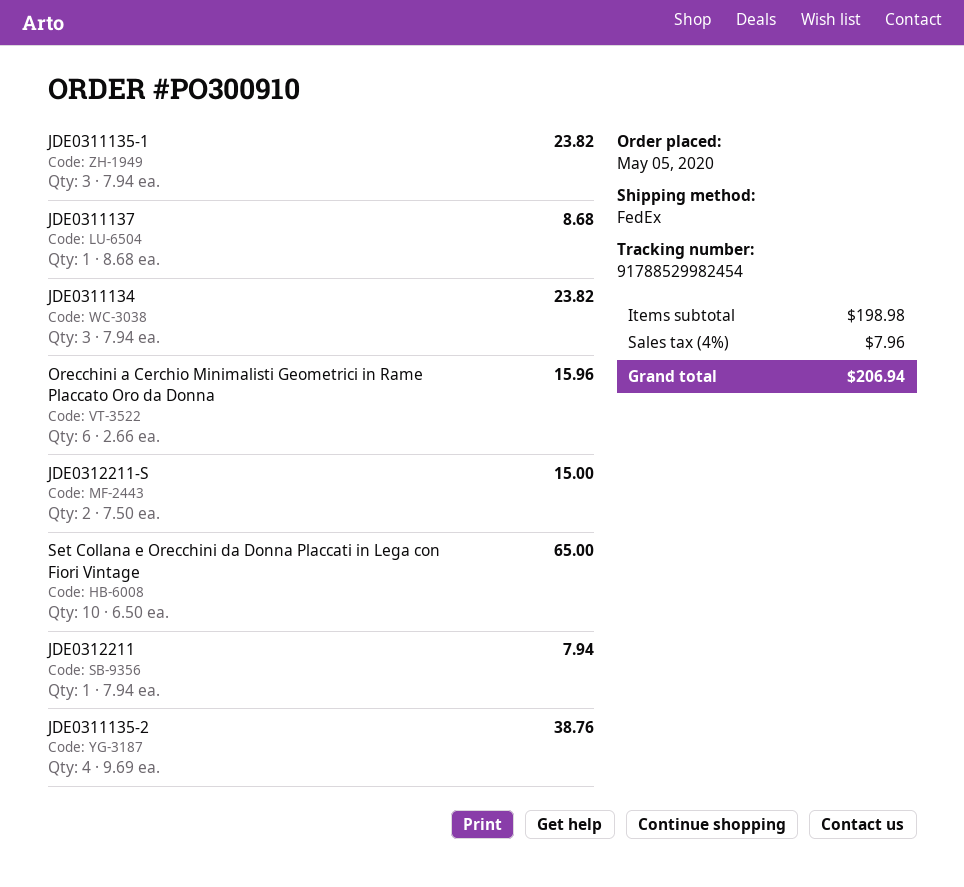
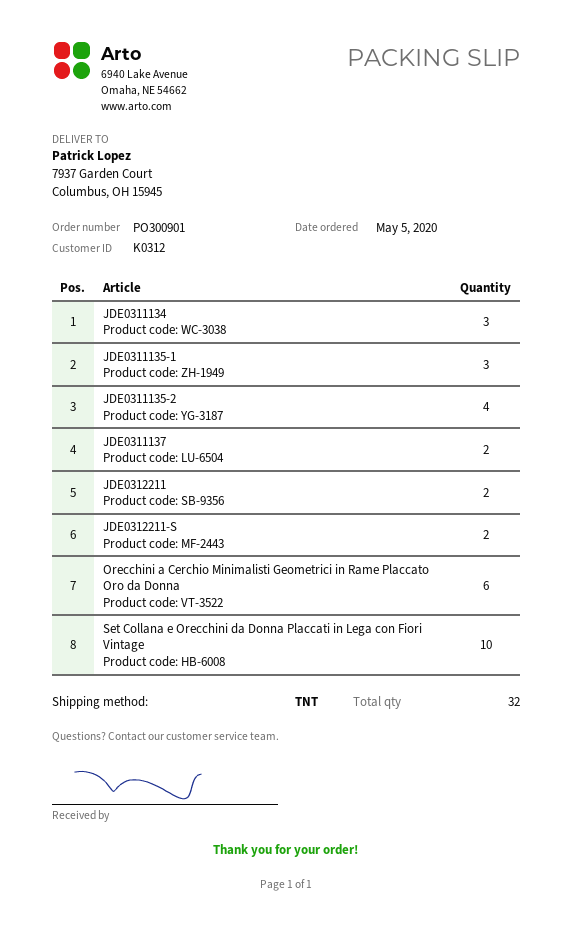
order number: PO300910 -> PO300901
shipping method: FedEx -> TNT
JDE0311137: 1 -> 2
JDE0312211: 1 -> 2

